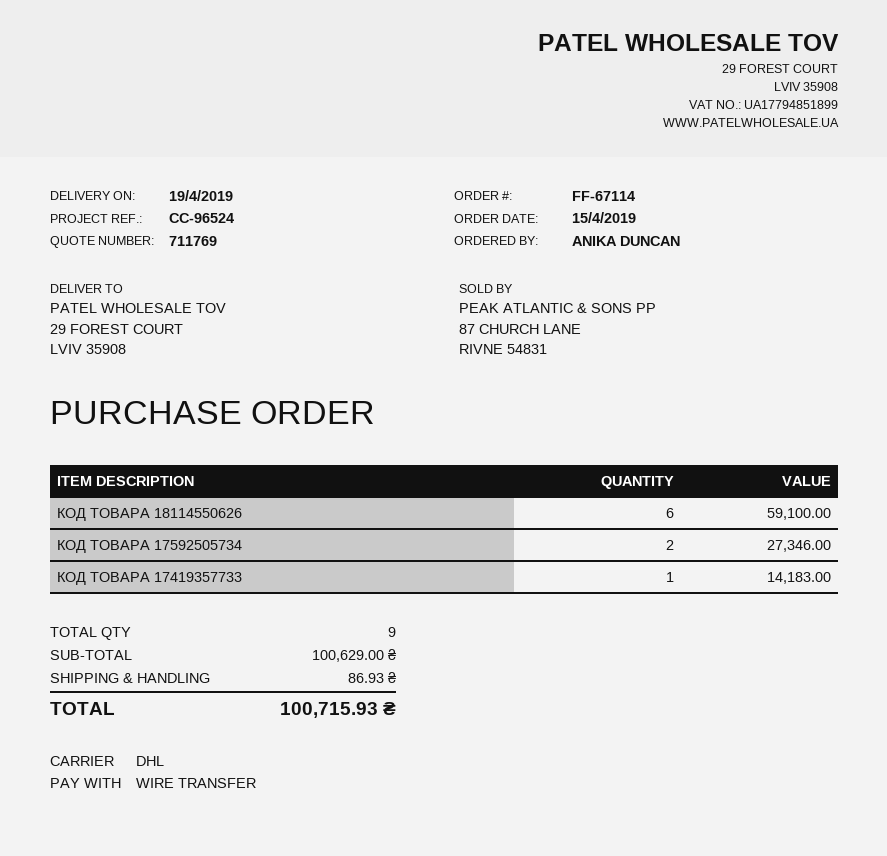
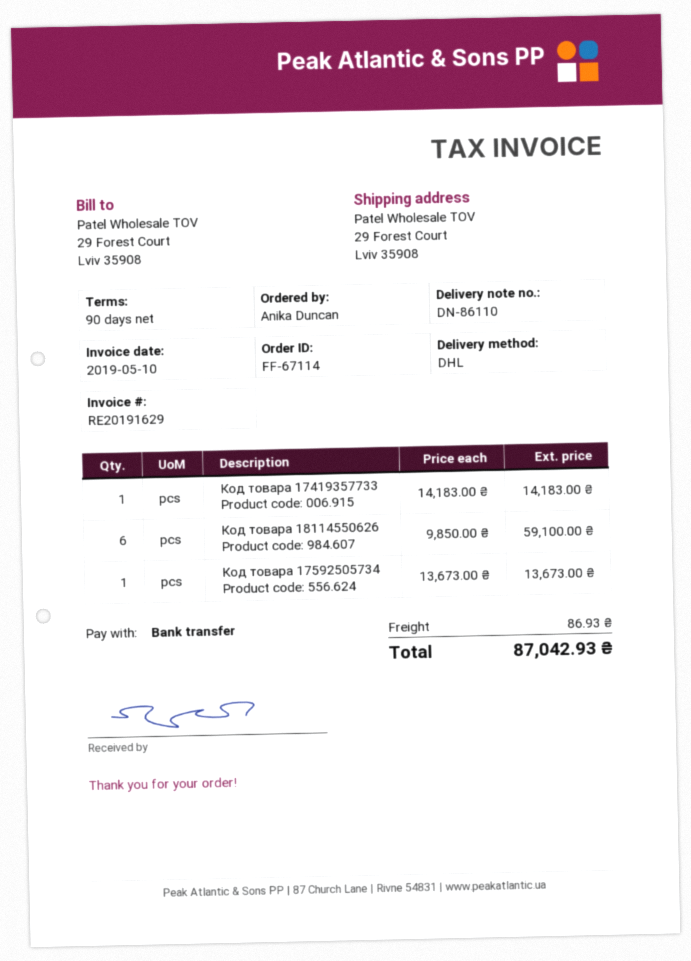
КОД ТОВАРА 17592505734: 2 for 27346.00 -> 1 for 13673.00
total: 100715.93 -> 87042.93

